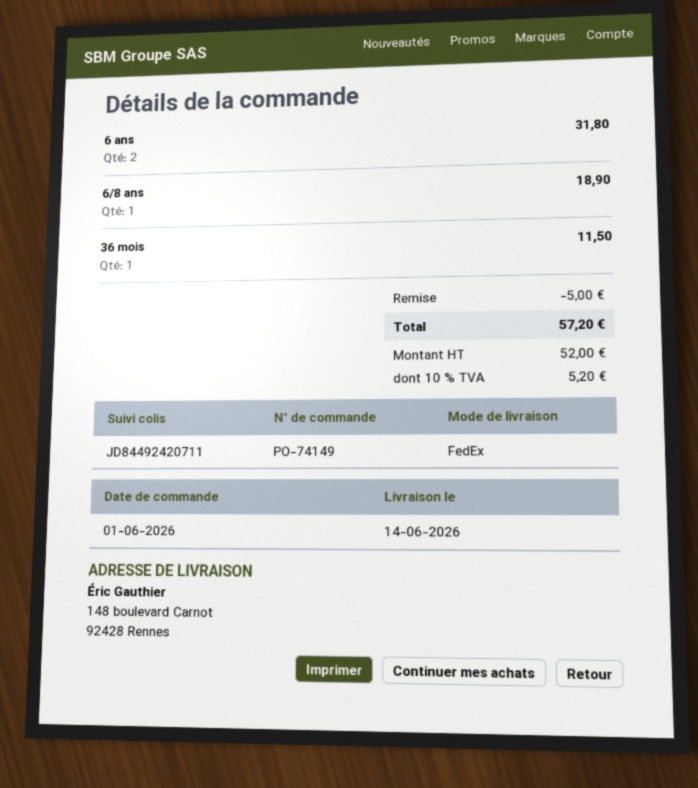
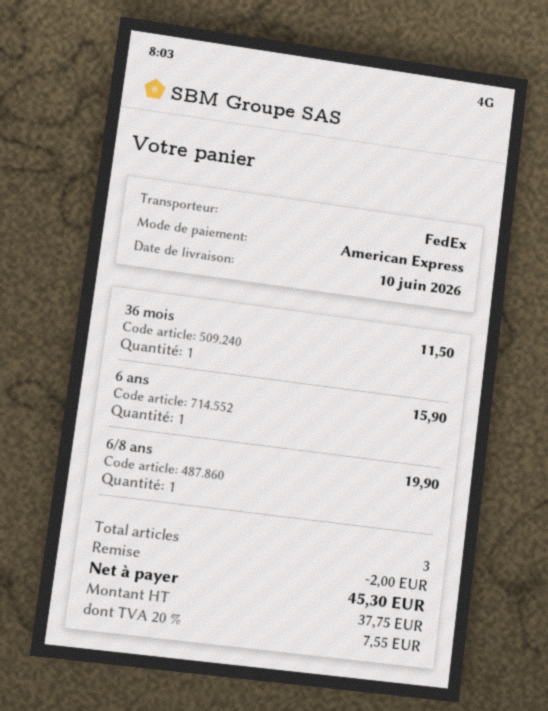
delivery date: 2026-06-14 -> 2026-06-10
6 ans: 2 for 31.80 -> 1 for 15.90
6/8 ans: 1 for 18.90 -> 1 for 19.90
discount: 5.00 -> 2.00
net: 52.00 -> 37.75
tax: 10% = 5.20 -> 20% = 7.55
total: 57.20 -> 45.30

